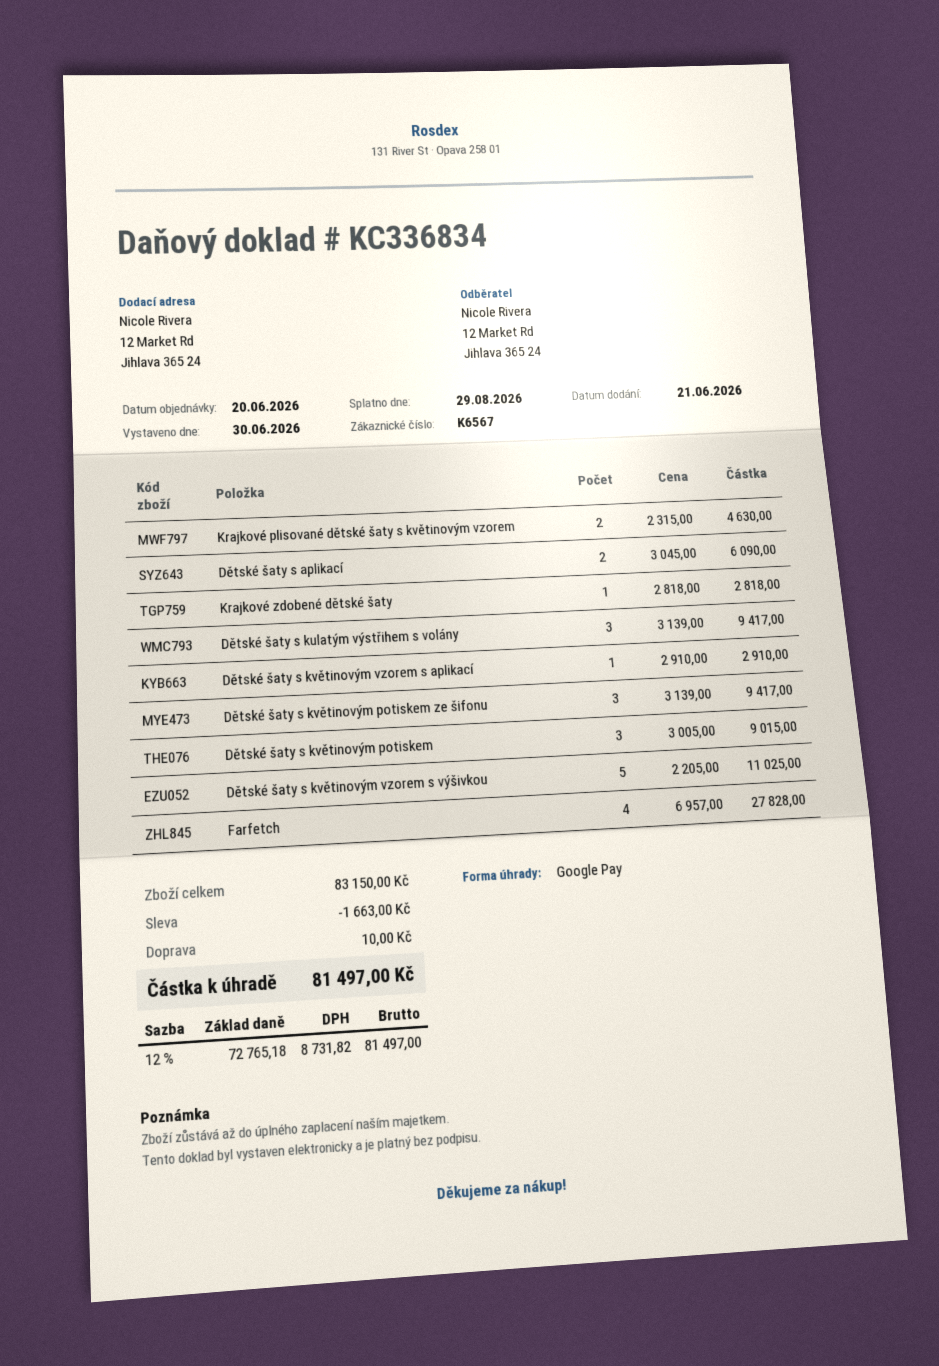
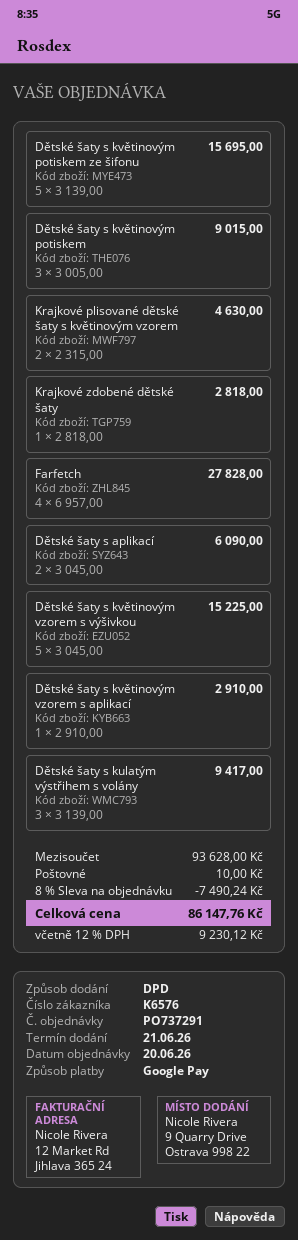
customer number: K6567 -> K6576
ship to: 12 Market Rd, Jihlava 365 24 -> 9 Quarry Drive, Ostrava 998 22
Dětské šaty s květinovým potiskem ze šifonu: 3 x 3139.00 = 9417.00 -> 5 x 3139.00 = 15695.00
Dětské šaty s květinovým vzorem s výšivkou: 5 x 2205.00 = 11025.00 -> 5 x 3045.00 = 15225.00
subtotal: 83150.00 -> 93628.00
discount: 1663.00 -> 7490.24
tax: 12% = 8731.82 -> 12% = 9230.12
total: 81497.00 -> 86147.76

